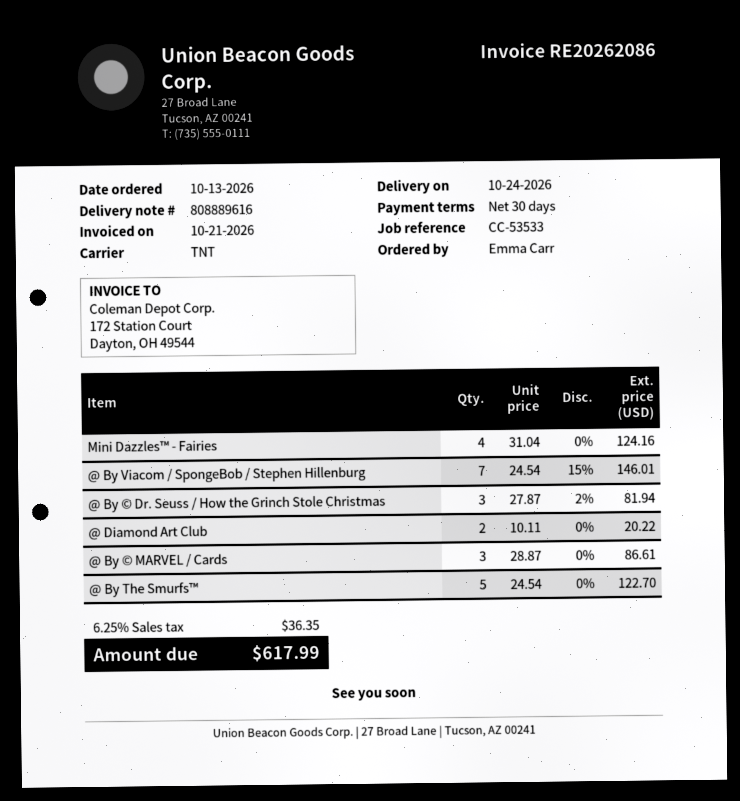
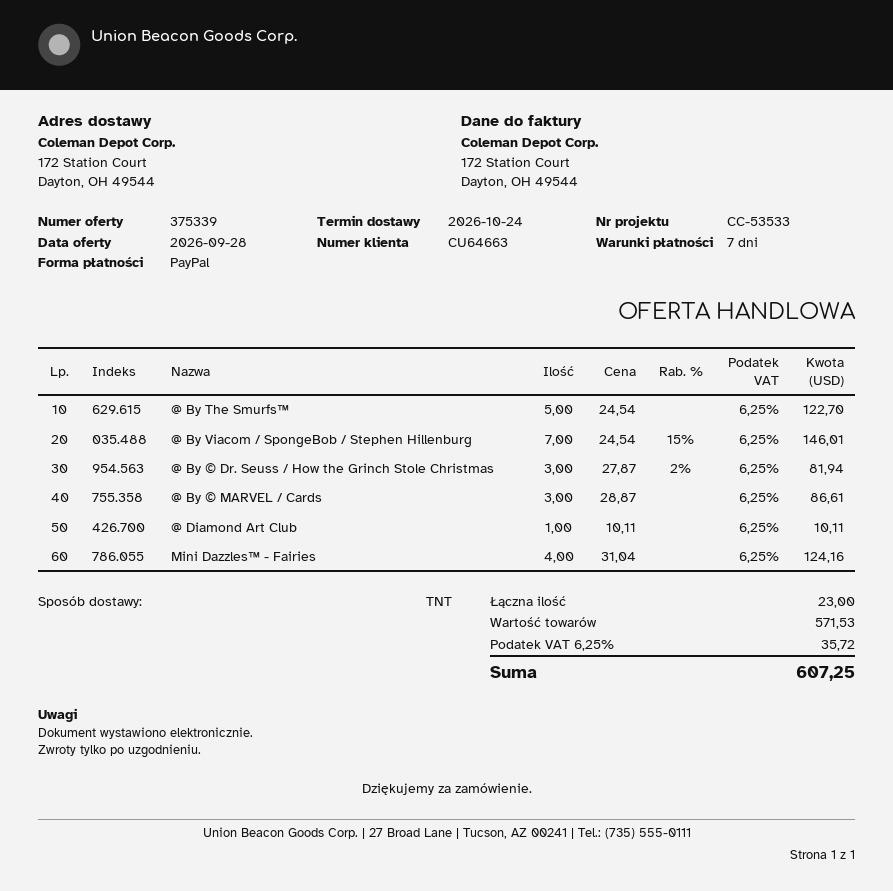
payment terms: 30 days -> 7 days
@ Diamond Art Club: 2 x 10.11 = 20.22 -> 1 x 10.11 = 10.11
tax: 6.25% = 36.35 -> 6.25% = 35.72
total: 617.99 -> 607.25

